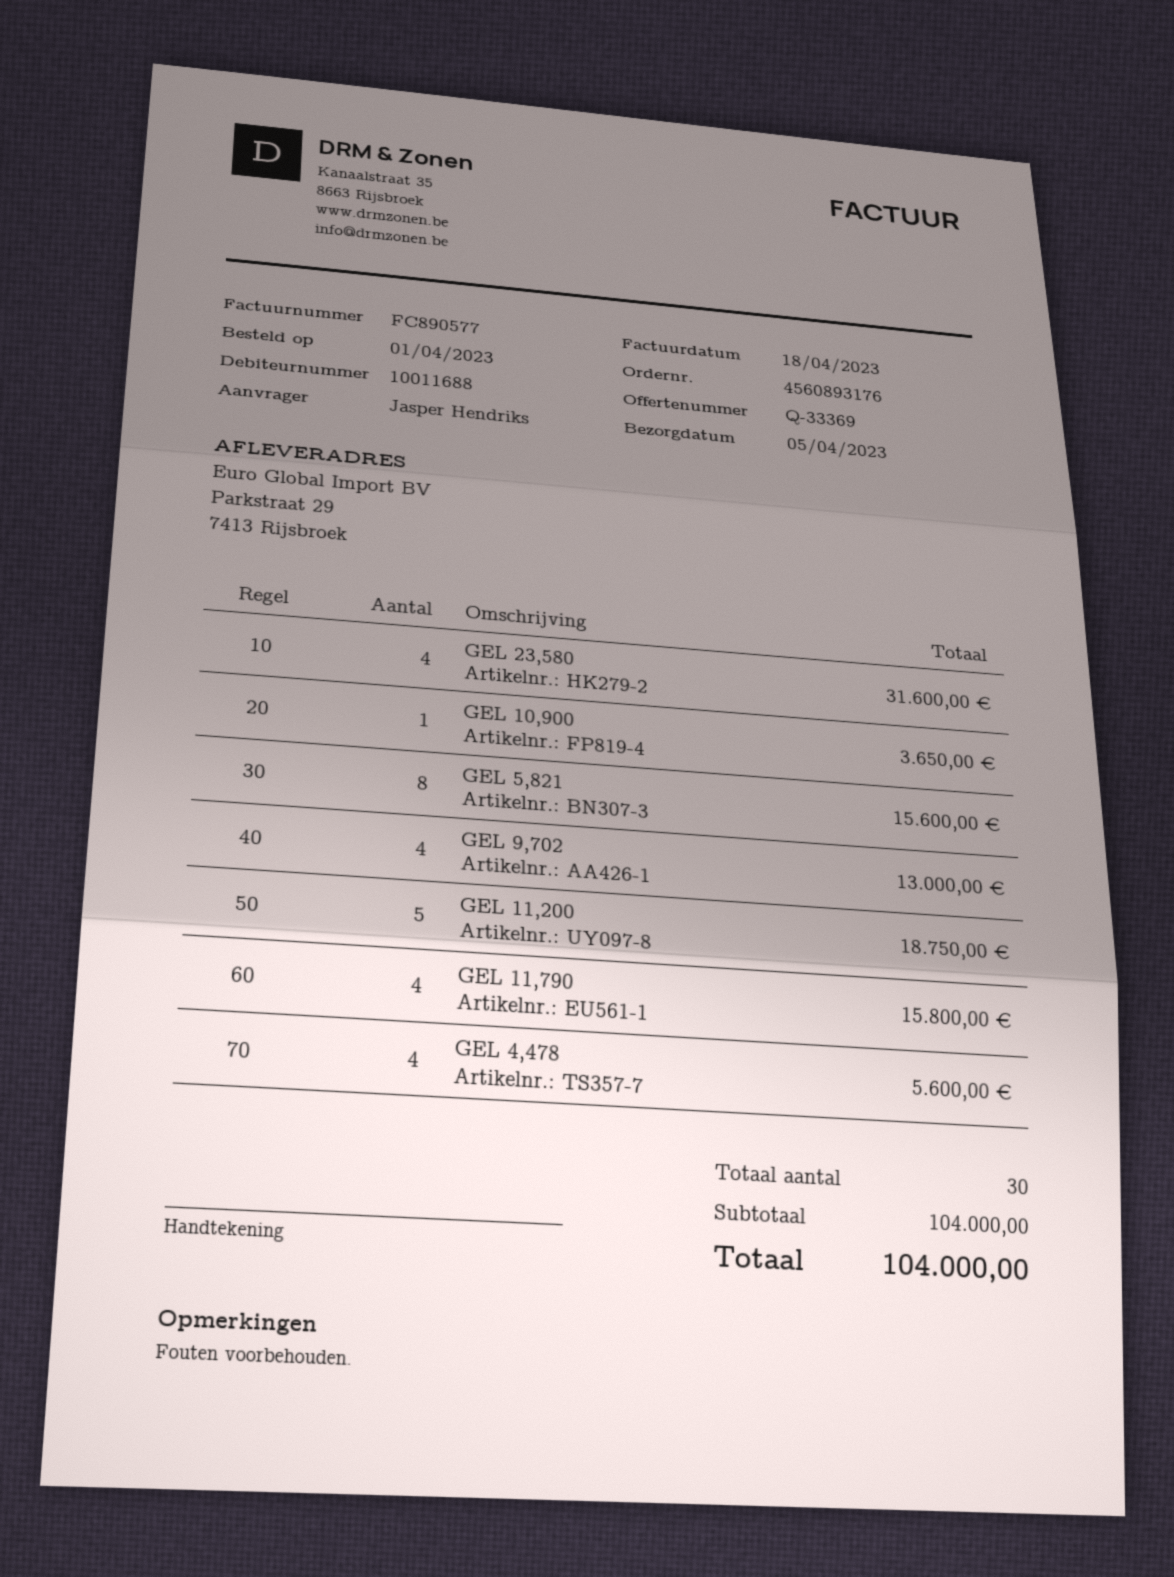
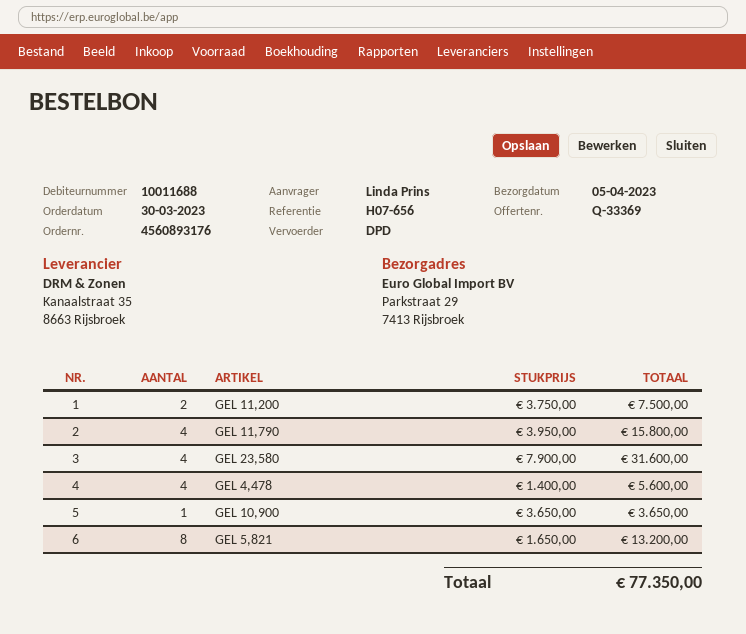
order date: 2023-04-01 -> 2023-03-30
ordered by: Jasper Hendriks -> Linda Prins
GEL 5,821: 8 for 15600.00 -> 8 for 13200.00
GEL 9,702: 4 for 13000.00 -> none
GEL 11,200: 5 for 18750.00 -> 2 for 7500.00
total: 104000.00 -> 77350.00

